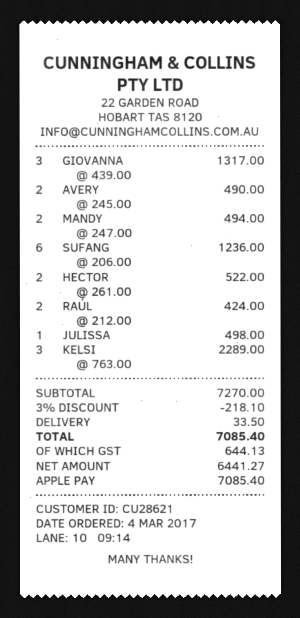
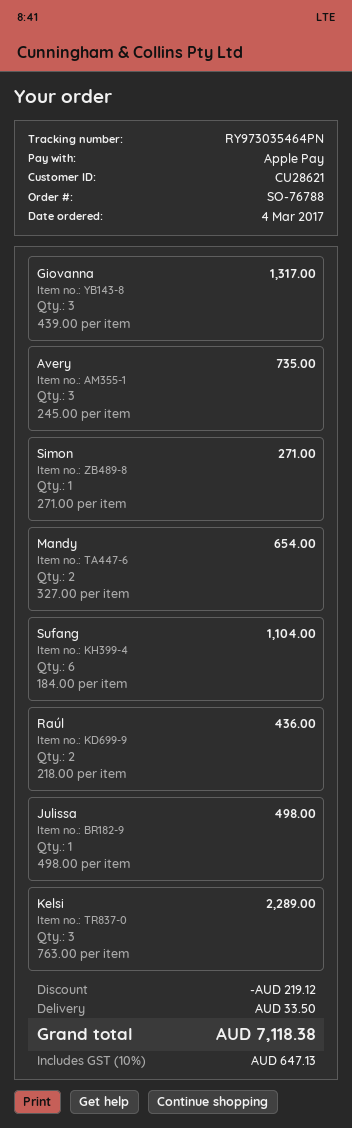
AVERY: 2 x 245.00 = 490.00 -> 3 x 245.00 = 735.00
MANDY: 2 x 247.00 = 494.00 -> 2 x 327.00 = 654.00
SUFANG: 6 x 206.00 = 1236.00 -> 6 x 184.00 = 1104.00
HECTOR: 2 x 261.00 = 522.00 -> none
RAÚL: 2 x 212.00 = 424.00 -> 2 x 218.00 = 436.00
Simon: none -> 1 x 271.00 = 271.00
discount: 218.10 -> 219.12
tax: 644.13 -> 647.13
total: 7085.40 -> 7118.38

